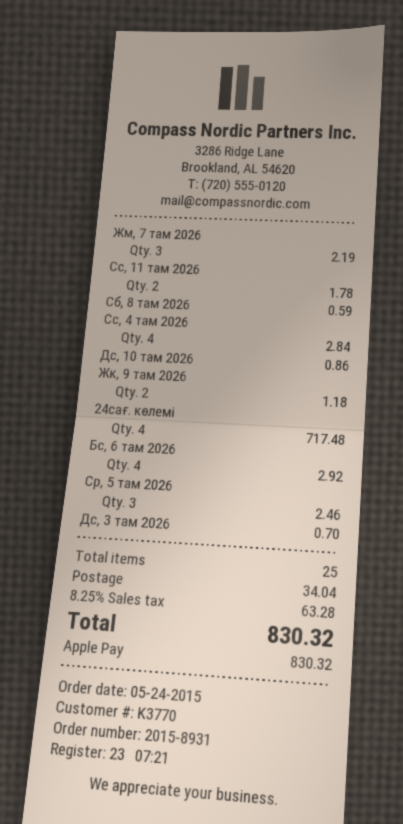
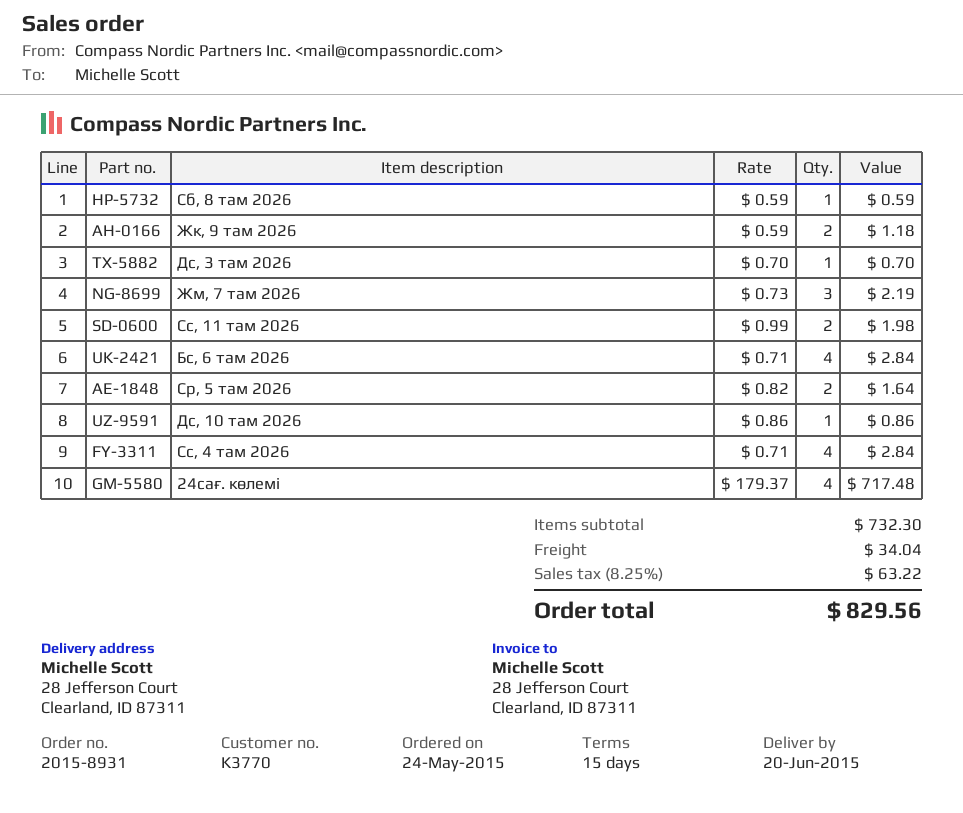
Сс, 11 там 2026: 2 for 1.78 -> 2 for 1.98
Бс, 6 там 2026: 4 for 2.92 -> 4 for 2.84
Ср, 5 там 2026: 3 for 2.46 -> 2 for 1.64
tax: 8.25% = 63.28 -> 8.25% = 63.22
total: 830.32 -> 829.56

